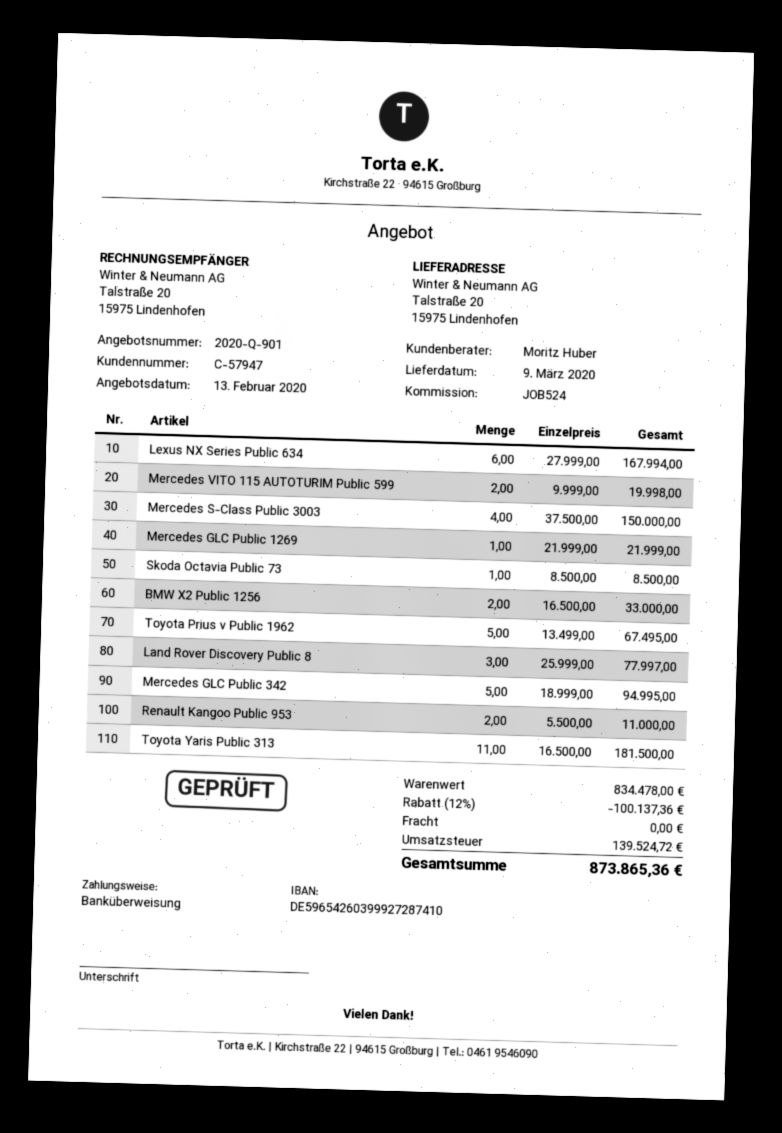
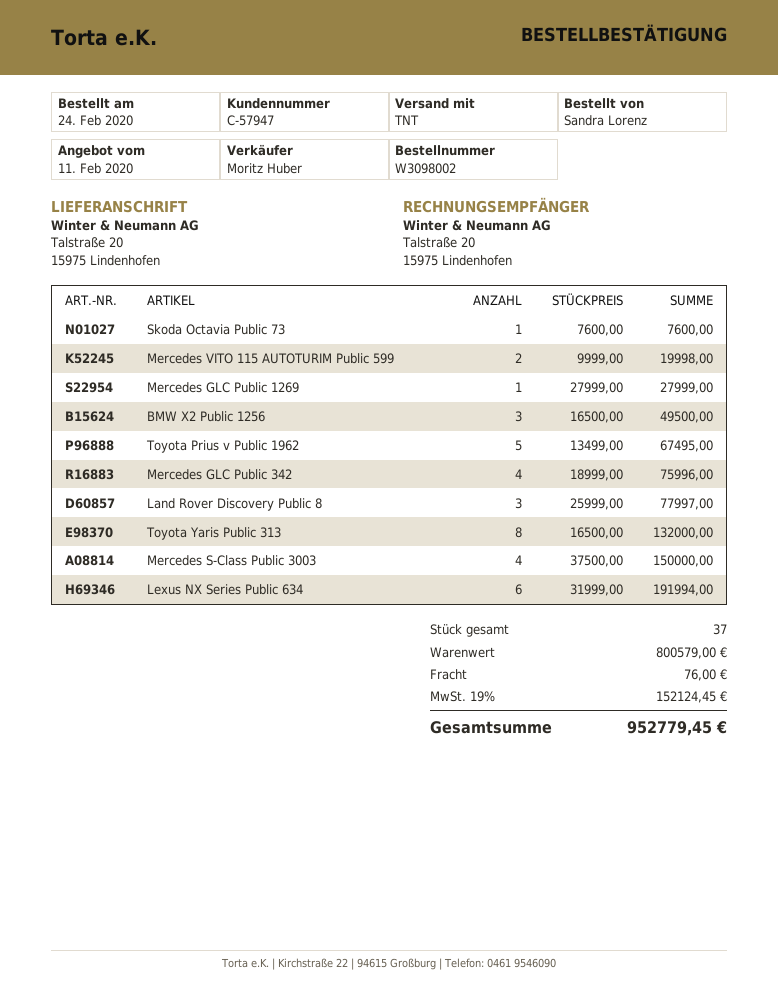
quote date: 2020-02-13 -> 2020-02-11
Lexus NX Series Public 634: 6 x 27999.00 = 167994.00 -> 6 x 31999.00 = 191994.00
Mercedes GLC Public 1269: 1 x 21999.00 = 21999.00 -> 1 x 27999.00 = 27999.00
Skoda Octavia Public 73: 1 x 8500.00 = 8500.00 -> 1 x 7600.00 = 7600.00
BMW X2 Public 1256: 2 x 16500.00 = 33000.00 -> 3 x 16500.00 = 49500.00
Mercedes GLC Public 342: 5 x 18999.00 = 94995.00 -> 4 x 18999.00 = 75996.00
Renault Kangoo Public 953: 2 x 5500.00 = 11000.00 -> none
Toyota Yaris Public 313: 11 x 16500.00 = 181500.00 -> 8 x 16500.00 = 132000.00
subtotal: 834478.00 -> 800579.00
discount: 12% = 100137.36 -> none
shipping: 0.00 -> 76.00
tax: 139524.72 -> 152124.45
total: 873865.36 -> 952779.45

